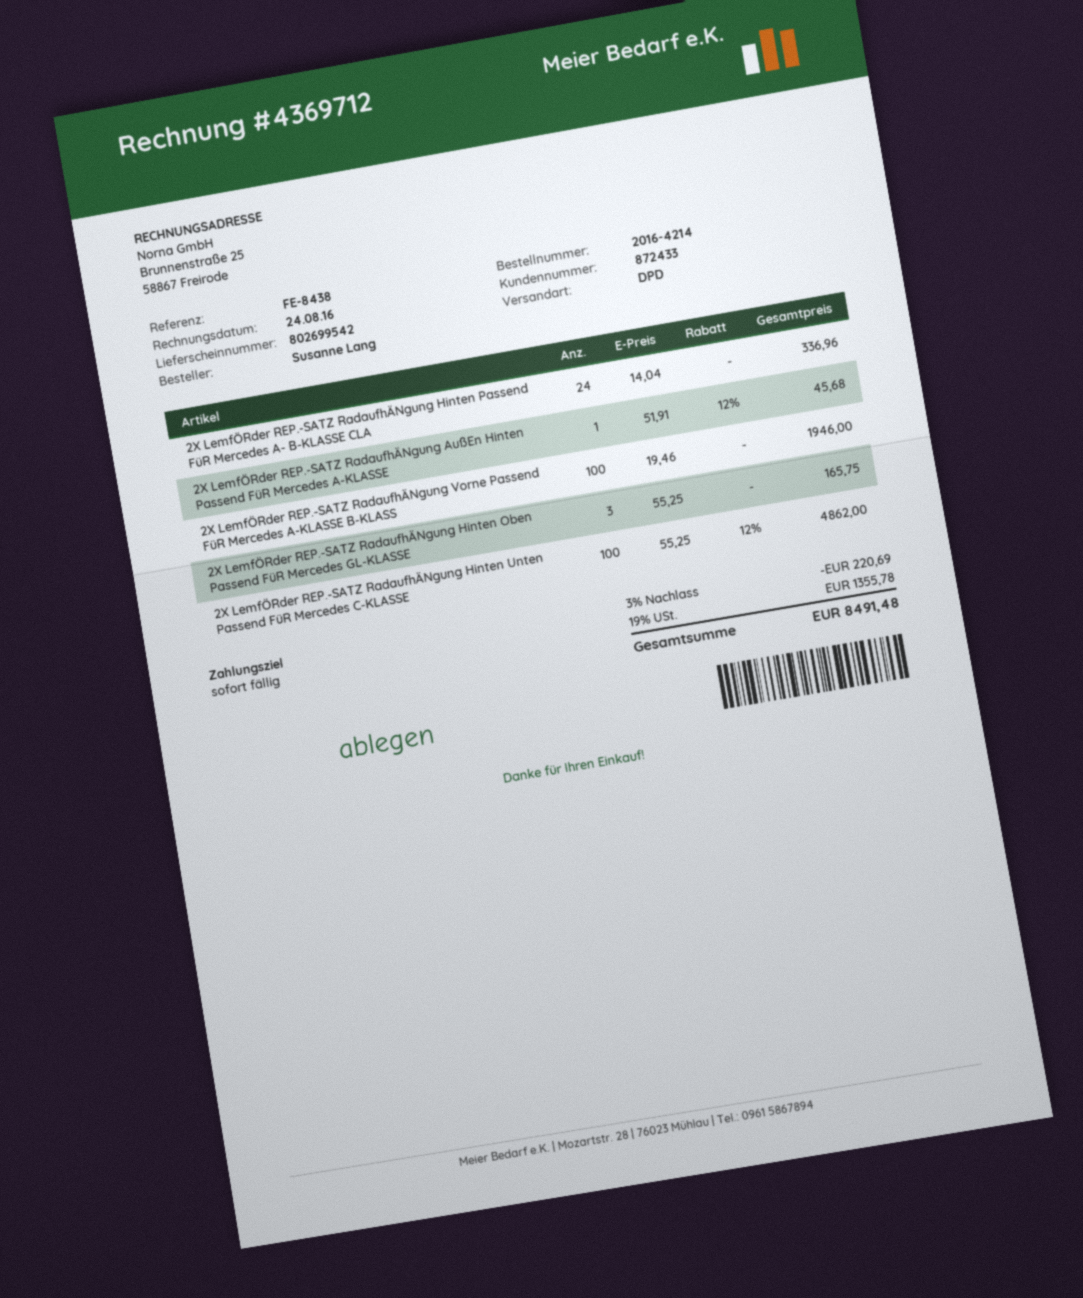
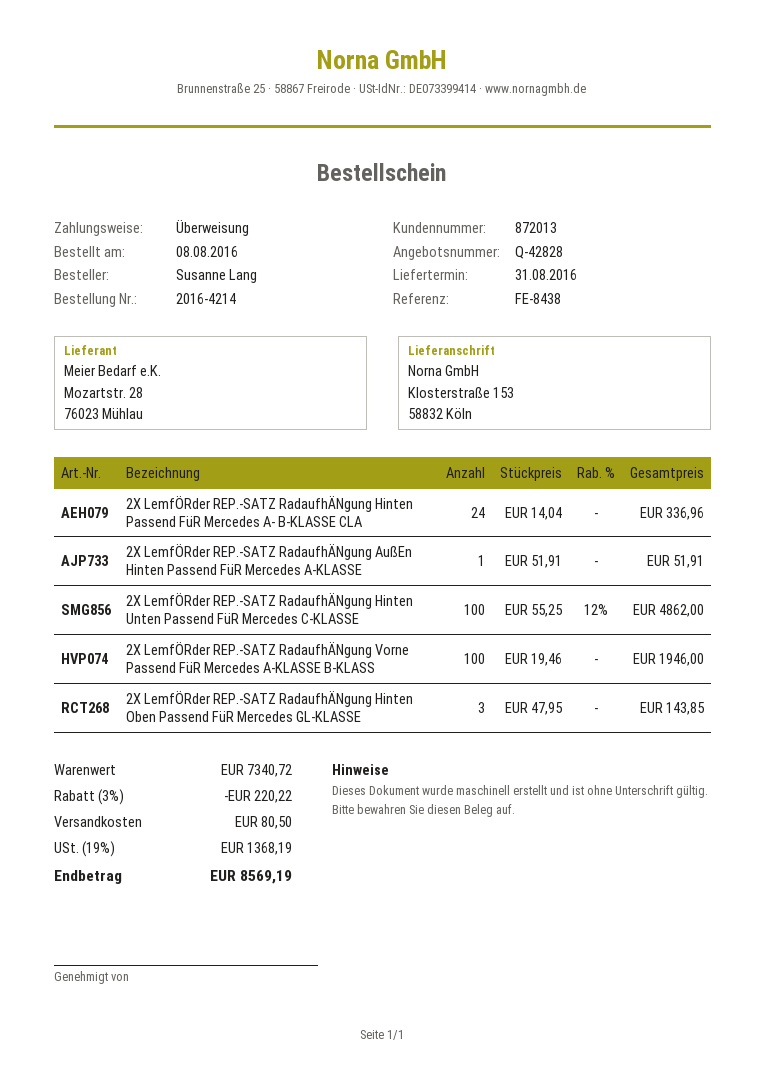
customer number: 872433 -> 872013
2X LemfÖRder REP.-SATZ RadaufhÄNgung AußEn Hinten Passend FüR Mercedes A-KLASSE: 1 x 51.91 - 12% = 45.68 -> 1 x 51.91 = 51.91
2X LemfÖRder REP.-SATZ RadaufhÄNgung Hinten Oben Passend FüR Mercedes GL-KLASSE: 3 x 55.25 = 165.75 -> 3 x 47.95 = 143.85
discount: 3% = 220.69 -> 3% = 220.22
shipping: none -> 80.50
tax: 19% = 1355.78 -> 19% = 1368.19
total: 8491.48 -> 8569.19

